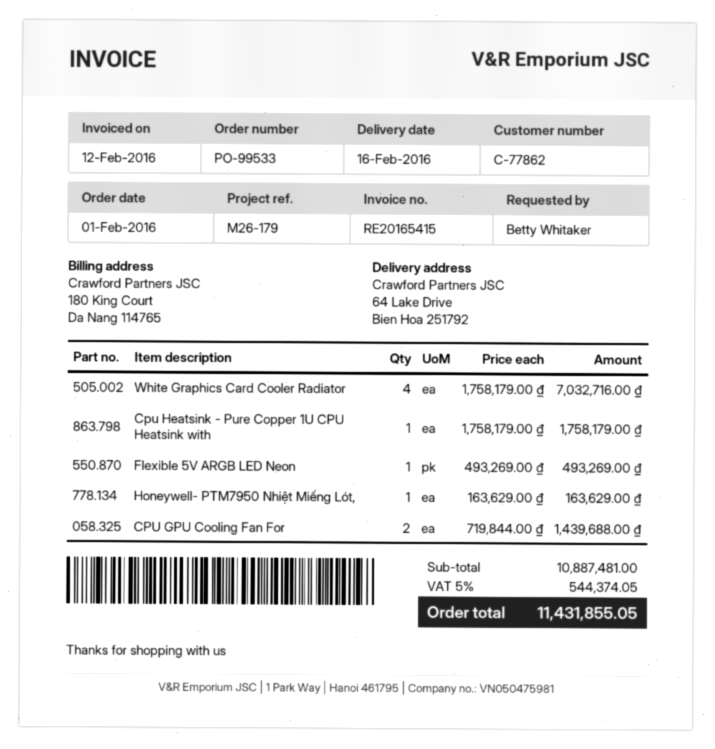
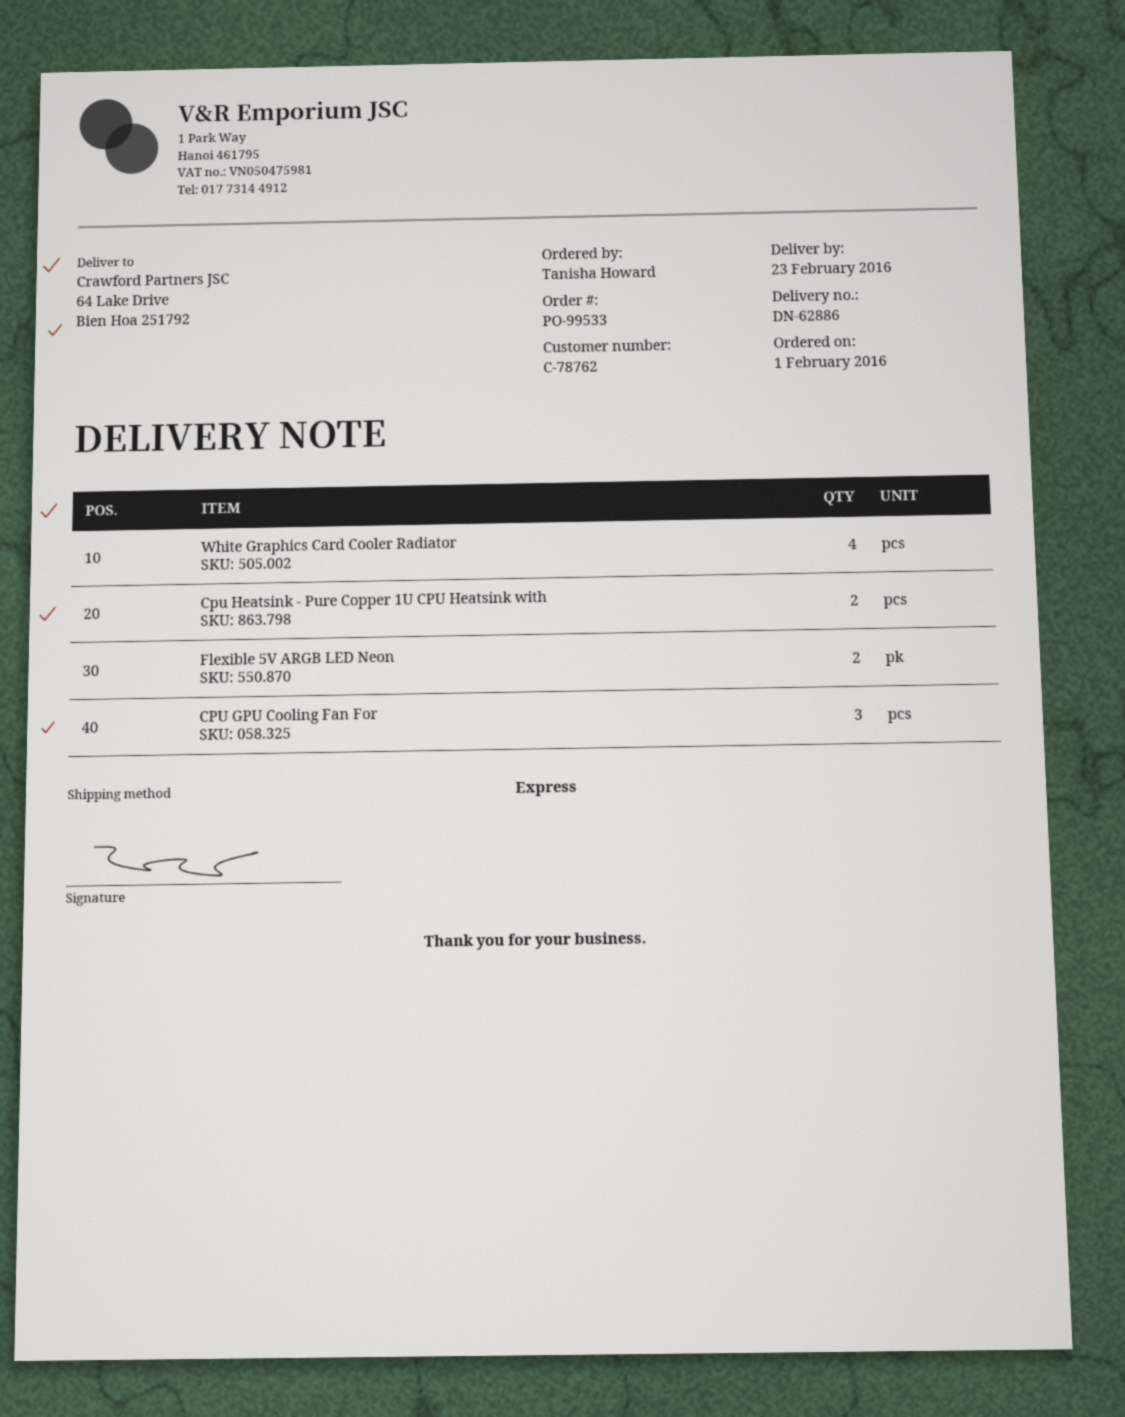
delivery date: 2016-02-16 -> 2016-02-23
customer number: C-77862 -> C-78762
ordered by: Betty Whitaker -> Tanisha Howard
Cpu Heatsink - Pure Copper 1U CPU Heatsink with: 1 -> 2
Flexible 5V ARGB LED Neon: 1 -> 2
Honeywell- PTM7950 Nhiệt Miếng Lót,: 1 -> none
CPU GPU Cooling Fan For: 2 -> 3

